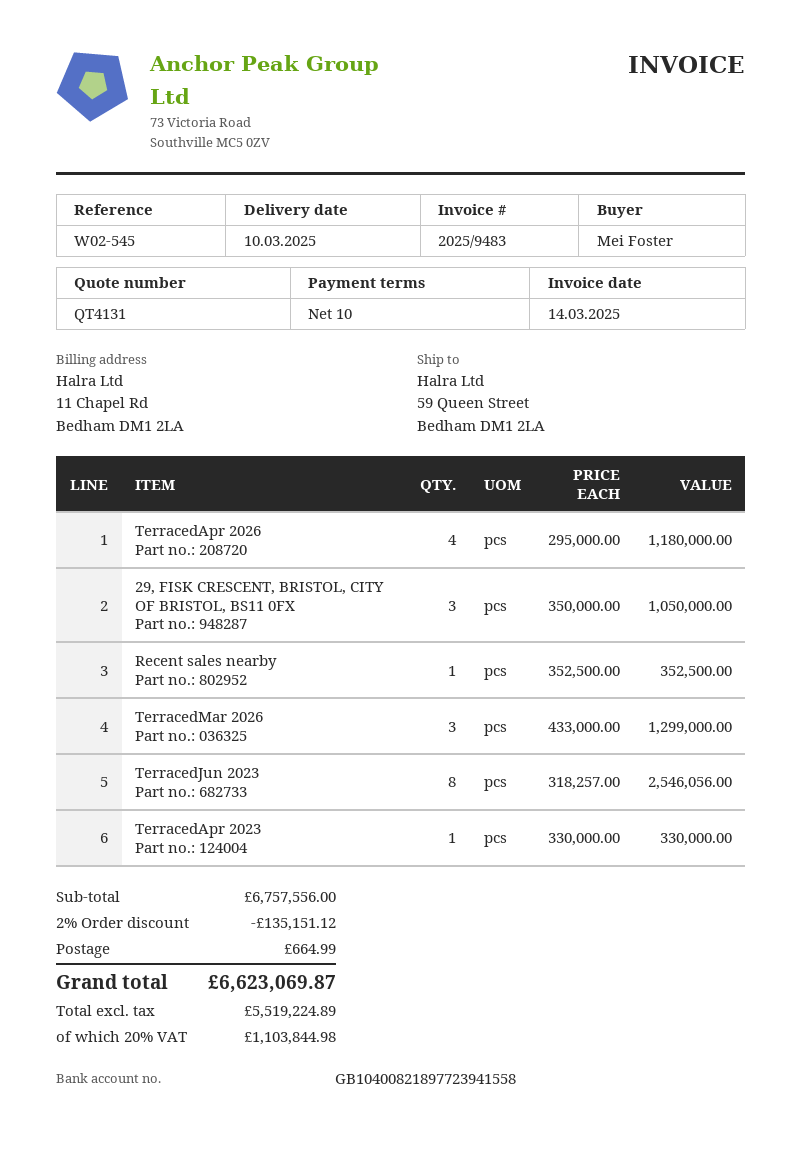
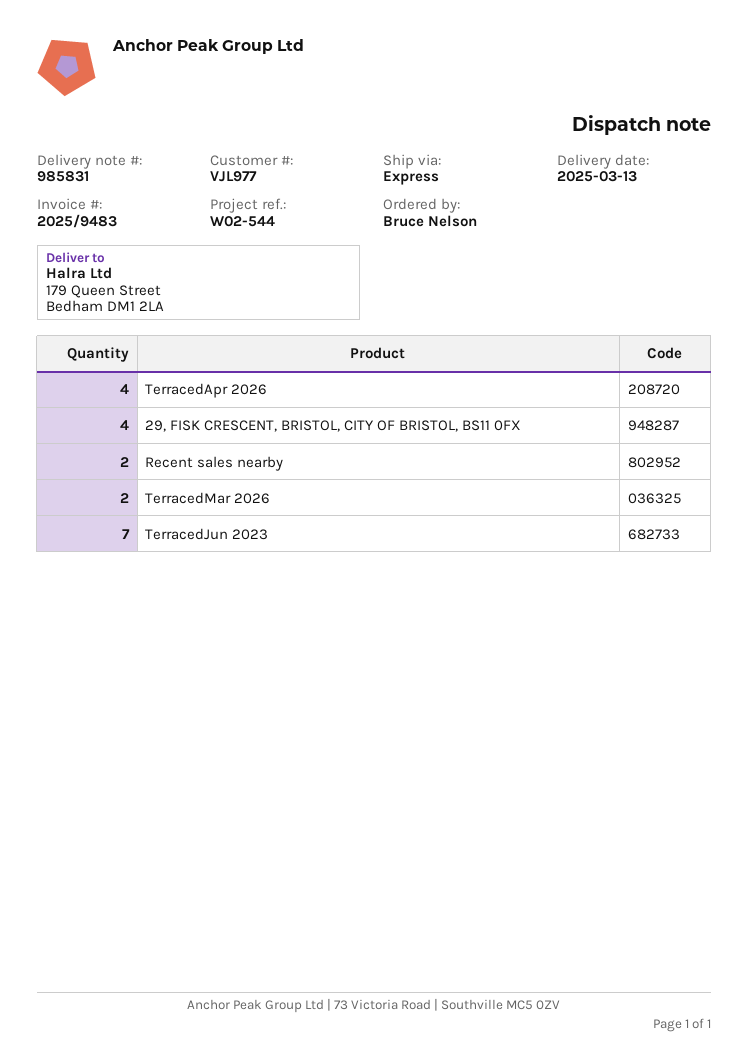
delivery date: 2025-03-10 -> 2025-03-13
reference: W02-545 -> W02-544
ordered by: Mei Foster -> Bruce Nelson
ship to: 59 Queen Street, Bedham DM1 2LA -> 179 Queen Street, Bedham DM1 2LA
29, FISK CRESCENT, BRISTOL, CITY OF BRISTOL, BS11 0FX: 3 -> 4
Recent sales nearby: 1 -> 2
TerracedMar 2026: 3 -> 2
TerracedJun 2023: 8 -> 7
TerracedApr 2023: 1 -> none

